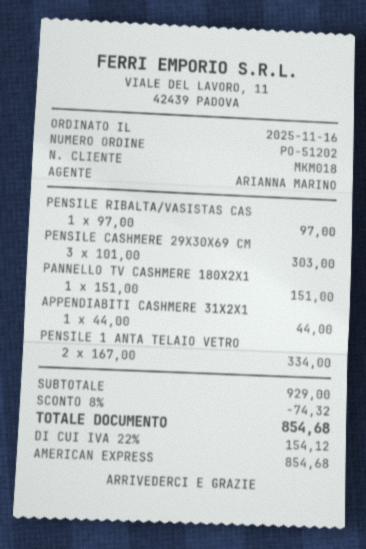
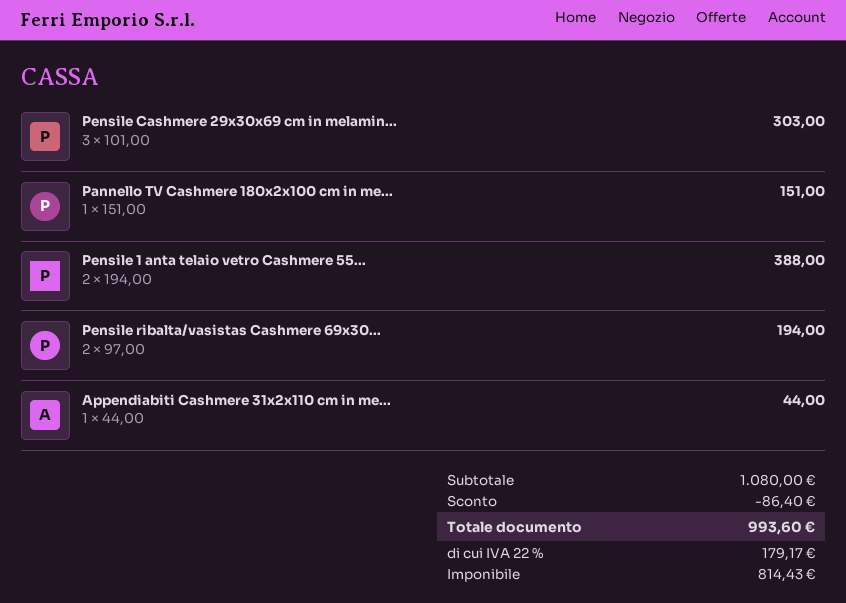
PENSILE RIBALTA/VASISTAS CAS: 1 x 97.00 = 97.00 -> 2 x 97.00 = 194.00
PENSILE 1 ANTA TELAIO VETRO: 2 x 167.00 = 334.00 -> 2 x 194.00 = 388.00
subtotal: 929.00 -> 1080.00
discount: 74.32 -> 86.40
tax: 22% = 154.12 -> 22% = 179.17
total: 854.68 -> 993.60

